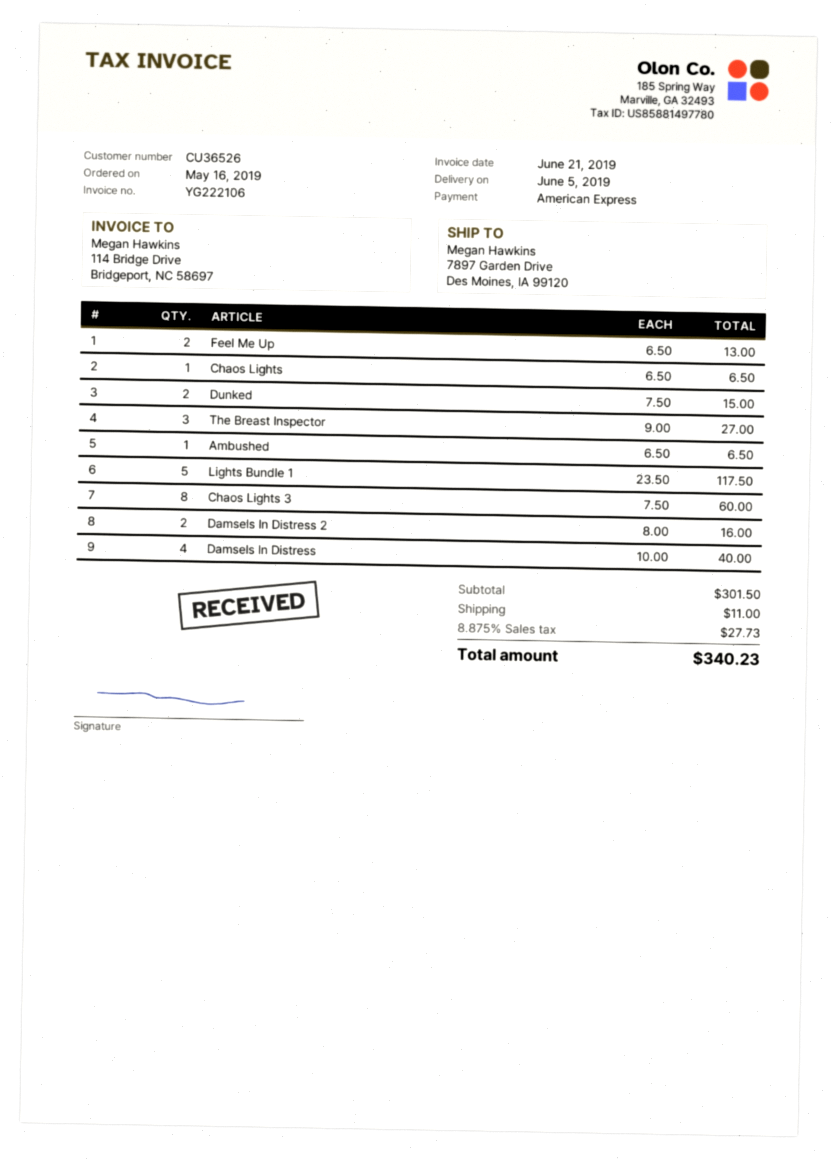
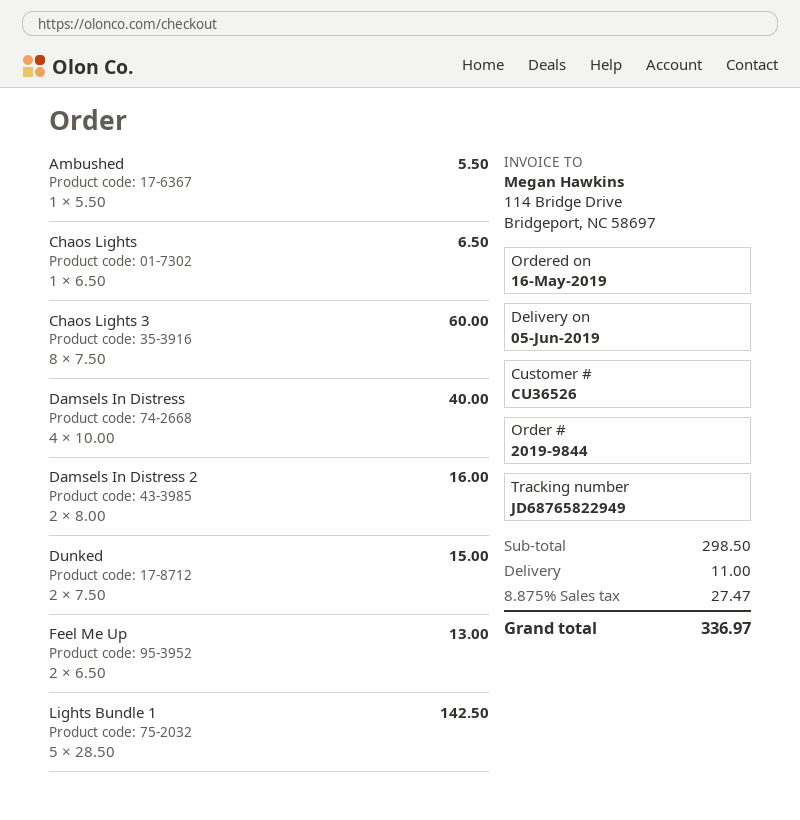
The Breast Inspector: 3 x 9.00 = 27.00 -> none
Ambushed: 1 x 6.50 = 6.50 -> 1 x 5.50 = 5.50
Lights Bundle 1: 5 x 23.50 = 117.50 -> 5 x 28.50 = 142.50
subtotal: 301.50 -> 298.50
tax: 8.875% = 27.73 -> 8.875% = 27.47
total: 340.23 -> 336.97

